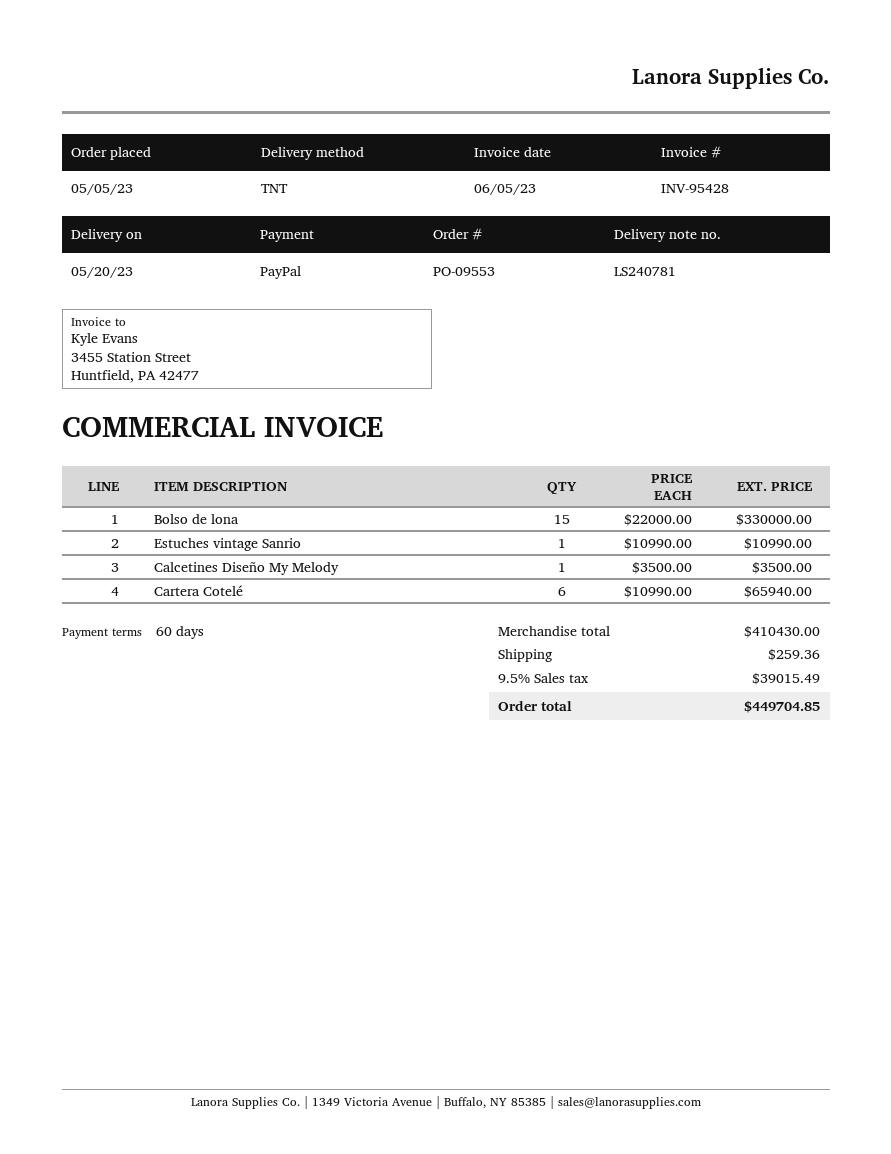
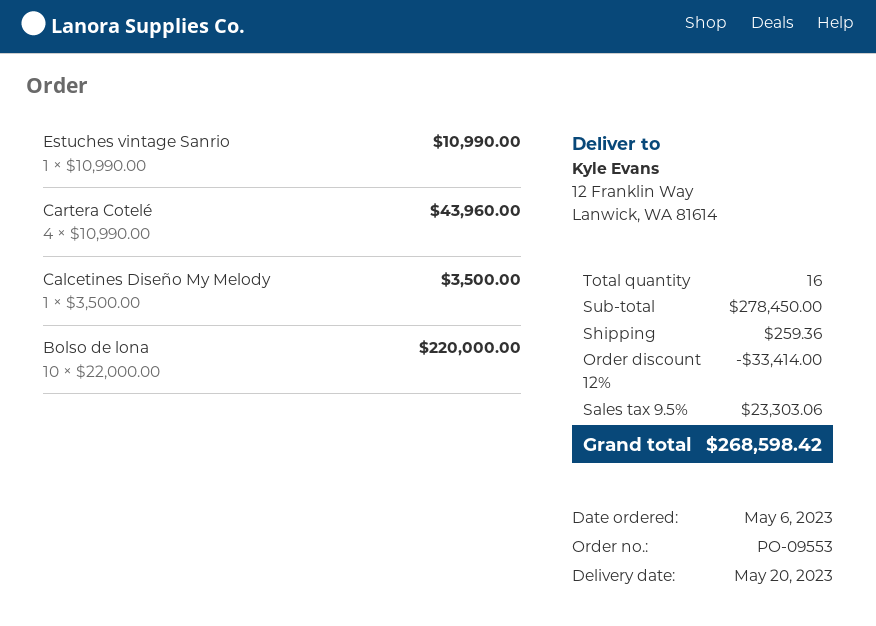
order date: 2023-05-05 -> 2023-05-06
Bolso de lona: 15 x 22000.00 = 330000.00 -> 10 x 22000.00 = 220000.00
Cartera Cotelé: 6 x 10990.00 = 65940.00 -> 4 x 10990.00 = 43960.00
subtotal: 410430.00 -> 278450.00
discount: none -> 12% = 33414.00
tax: 9.5% = 39015.49 -> 9.5% = 23303.06
total: 449704.85 -> 268598.42

